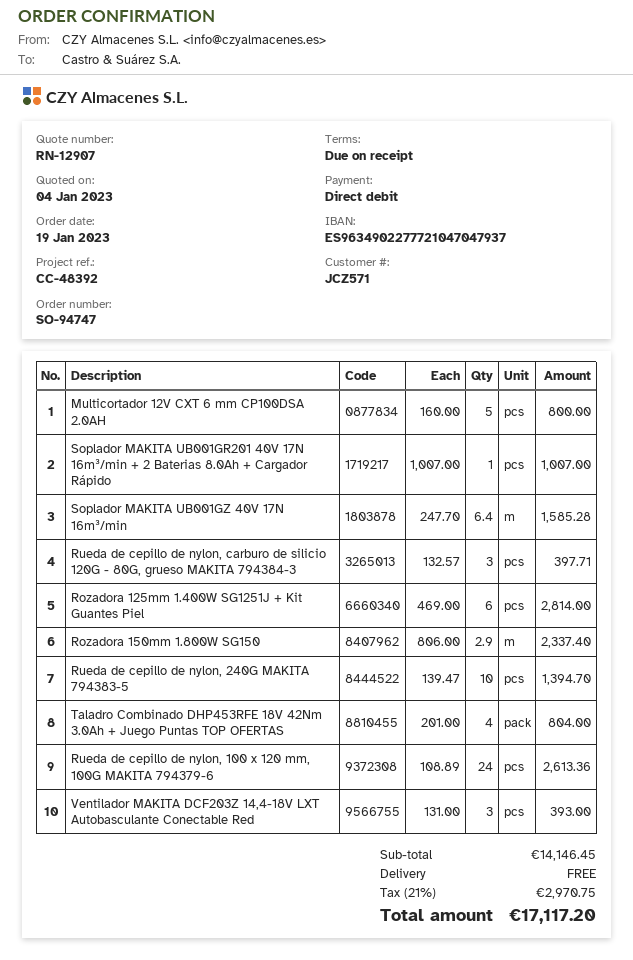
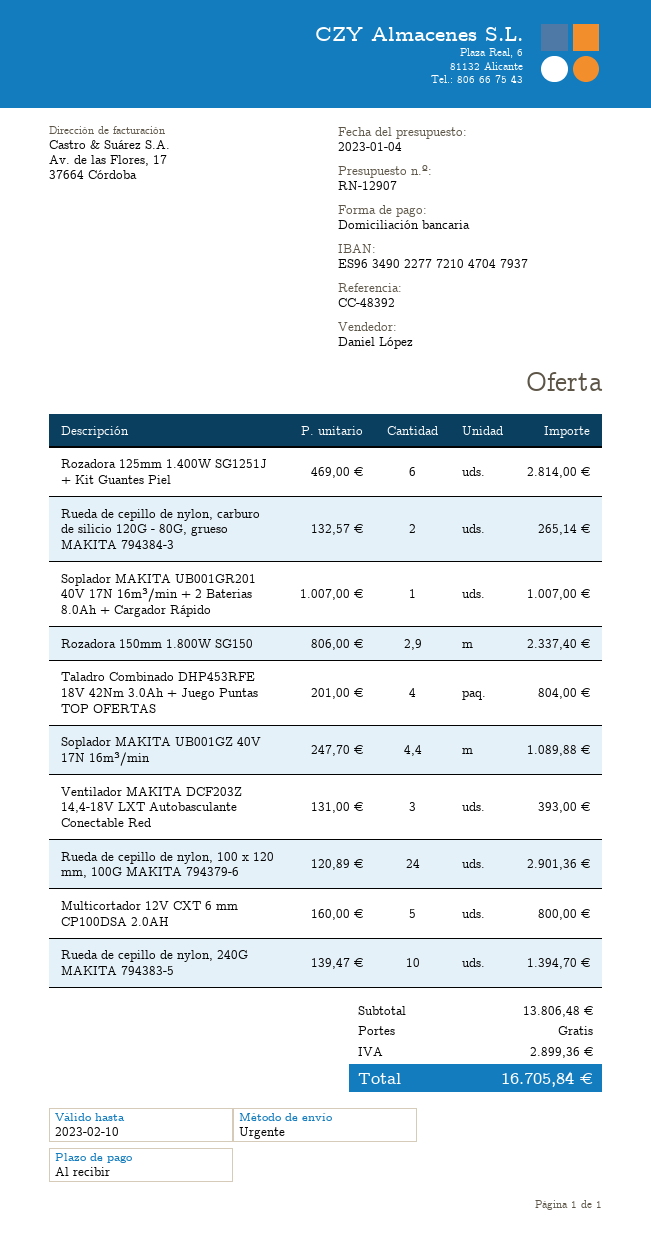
Soplador MAKITA UB001GZ 40V 17N 16m³/min: 6.4 x 247.70 = 1585.28 -> 4.4 x 247.70 = 1089.88
Rueda de cepillo de nylon, carburo de silicio 120G - 80G, grueso MAKITA 794384-3: 3 x 132.57 = 397.71 -> 2 x 132.57 = 265.14
Rueda de cepillo de nylon, 100 x 120 mm, 100G MAKITA 794379-6: 24 x 108.89 = 2613.36 -> 24 x 120.89 = 2901.36
subtotal: 14146.45 -> 13806.48
tax: 2970.75 -> 2899.36
total: 17117.20 -> 16705.84

